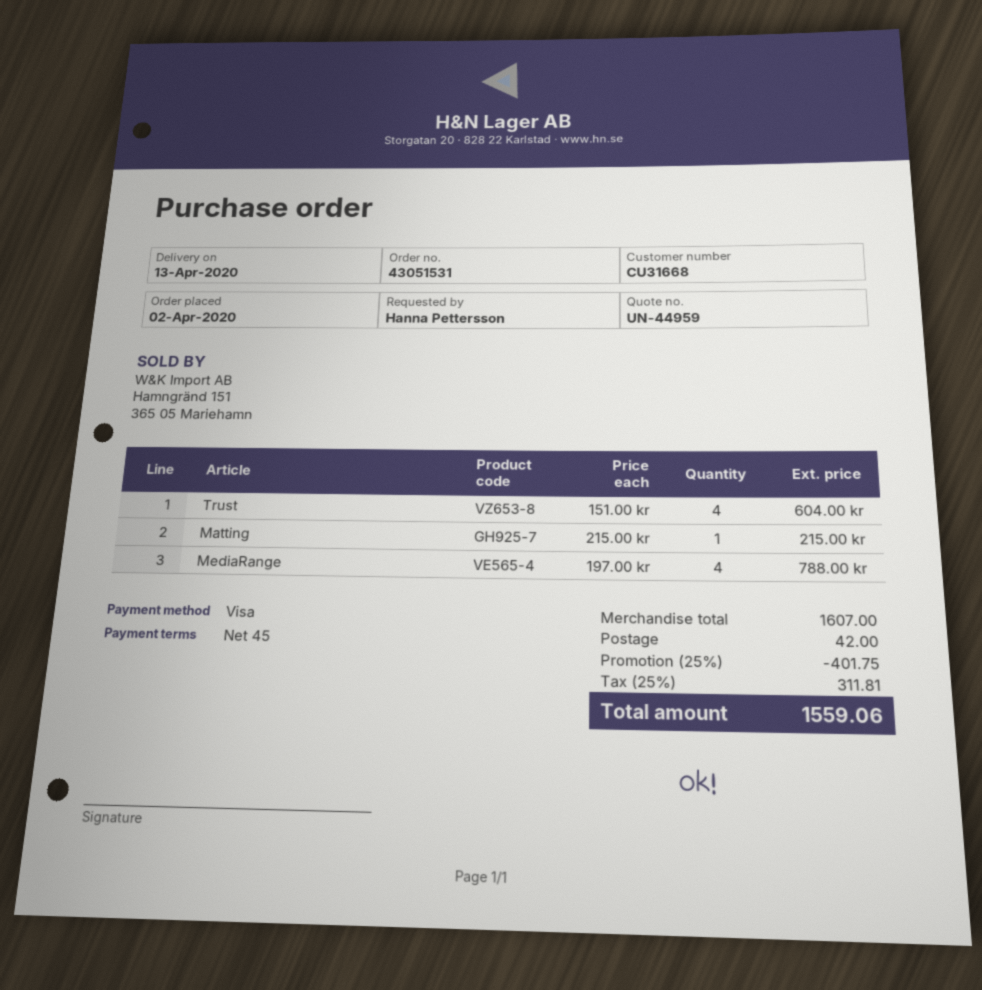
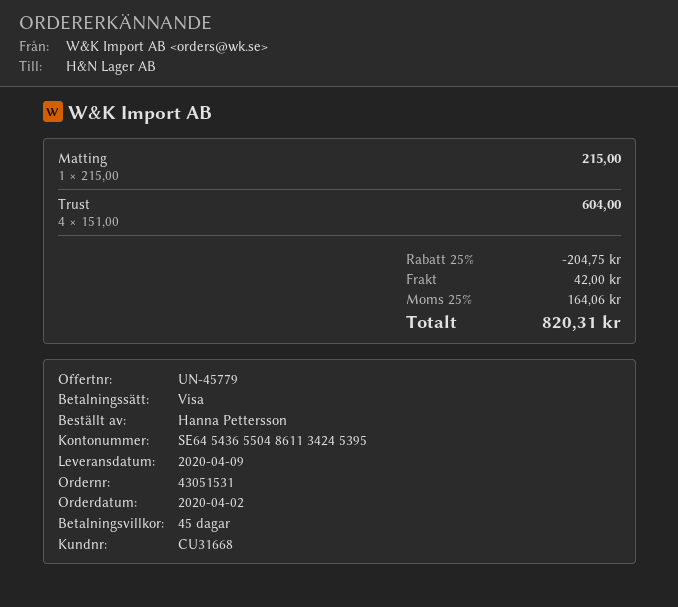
quote number: UN-44959 -> UN-45779
delivery date: 2020-04-13 -> 2020-04-09
MediaRange: 4 x 197.00 = 788.00 -> none
discount: 25% = 401.75 -> 25% = 204.75
tax: 25% = 311.81 -> 25% = 164.06
total: 1559.06 -> 820.31

